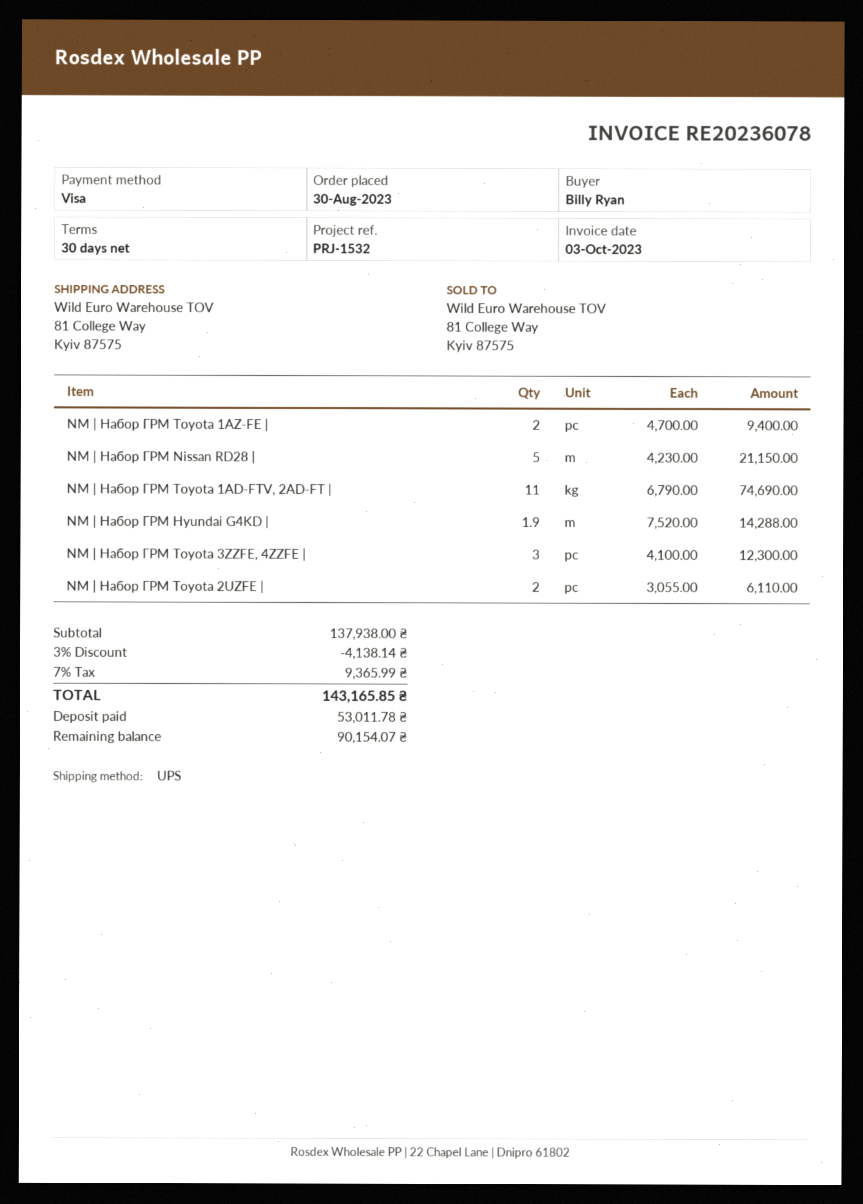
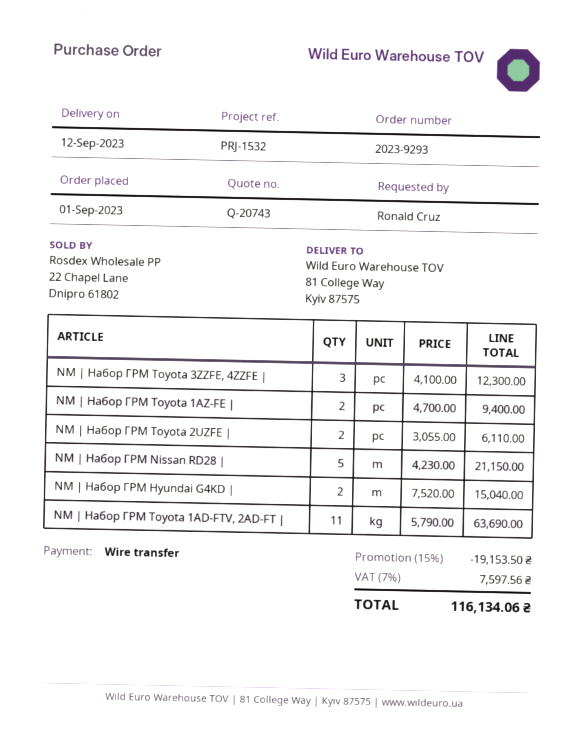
order date: 2023-08-30 -> 2023-09-01
ordered by: Billy Ryan -> Ronald Cruz
payment method: Visa -> bank transfer
NM | Набор ГРМ Toyota 1AD-FTV, 2AD-FT |: 11 x 6790.00 = 74690.00 -> 11 x 5790.00 = 63690.00
NM | Набор ГРМ Hyundai G4KD |: 1.9 x 7520.00 = 14288.00 -> 2 x 7520.00 = 15040.00
discount: 3% = 4138.14 -> 15% = 19153.50
tax: 7% = 9365.99 -> 7% = 7597.56
total: 143165.85 -> 116134.06

